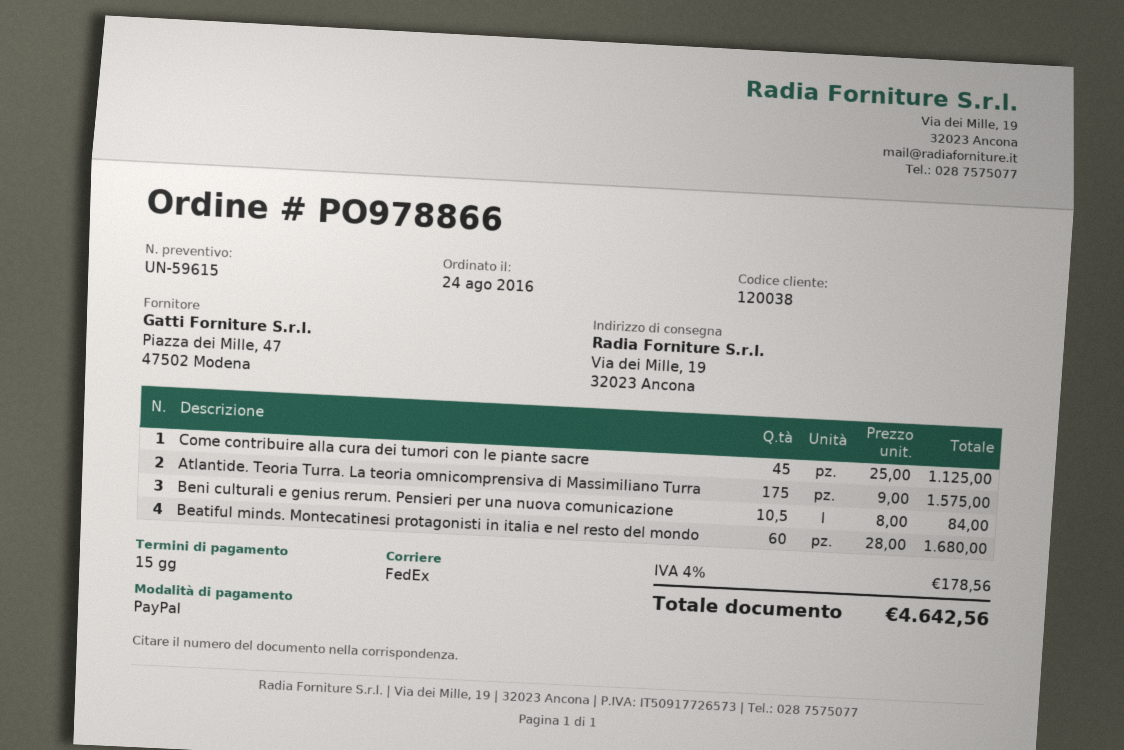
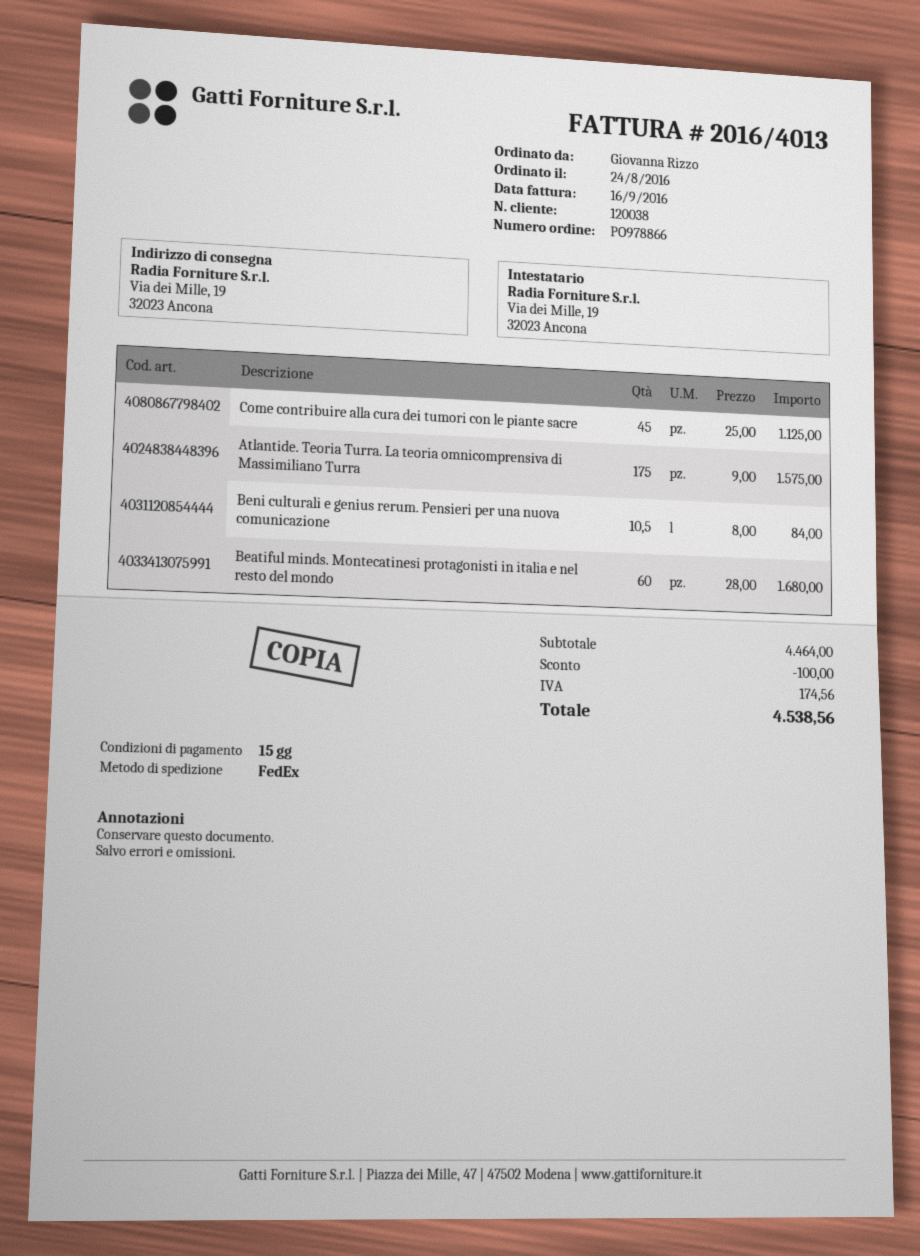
discount: none -> 100.00
tax: 178.56 -> 174.56
total: 4642.56 -> 4538.56

